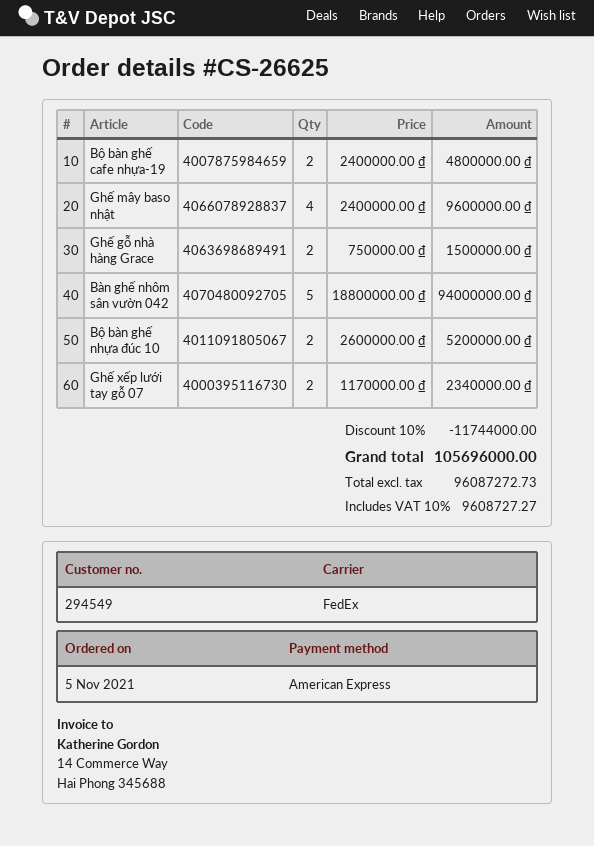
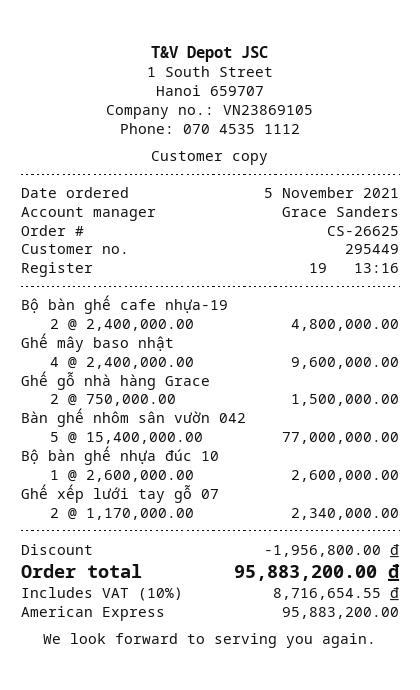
customer number: 294549 -> 295449
Bàn ghế nhôm sân vườn 042: 5 x 18800000.00 = 94000000.00 -> 5 x 15400000.00 = 77000000.00
Bộ bàn ghế nhựa đúc 10: 2 x 2600000.00 = 5200000.00 -> 1 x 2600000.00 = 2600000.00
discount: 11744000.00 -> 1956800.00
tax: 10% = 9608727.27 -> 10% = 8716654.55
total: 105696000.00 -> 95883200.00

